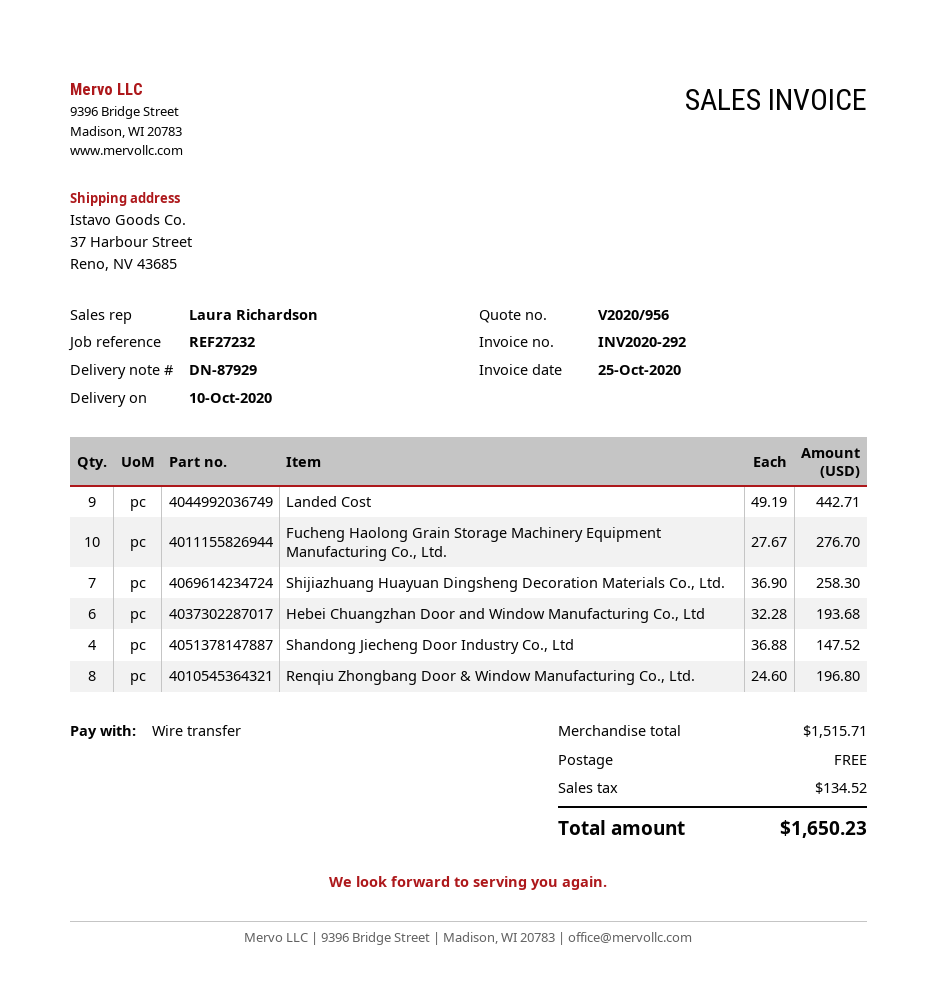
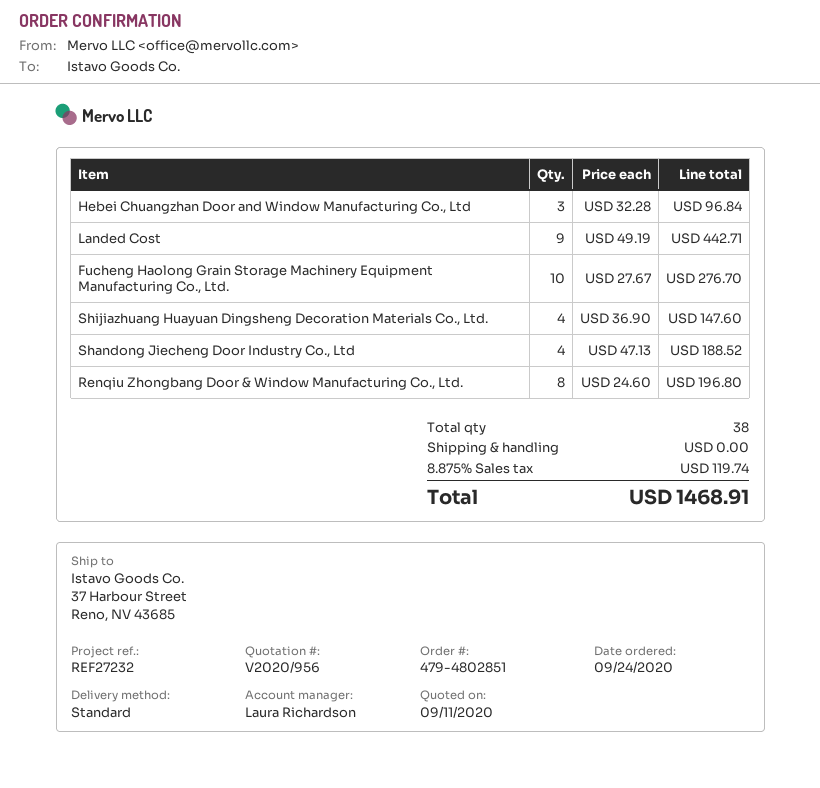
Shijiazhuang Huayuan Dingsheng Decoration Materials Co., Ltd.: 7 x 36.90 = 258.30 -> 4 x 36.90 = 147.60
Hebei Chuangzhan Door and Window Manufacturing Co., Ltd: 6 x 32.28 = 193.68 -> 3 x 32.28 = 96.84
Shandong Jiecheng Door Industry Co., Ltd: 4 x 36.88 = 147.52 -> 4 x 47.13 = 188.52
tax: 134.52 -> 119.74
total: 1650.23 -> 1468.91

